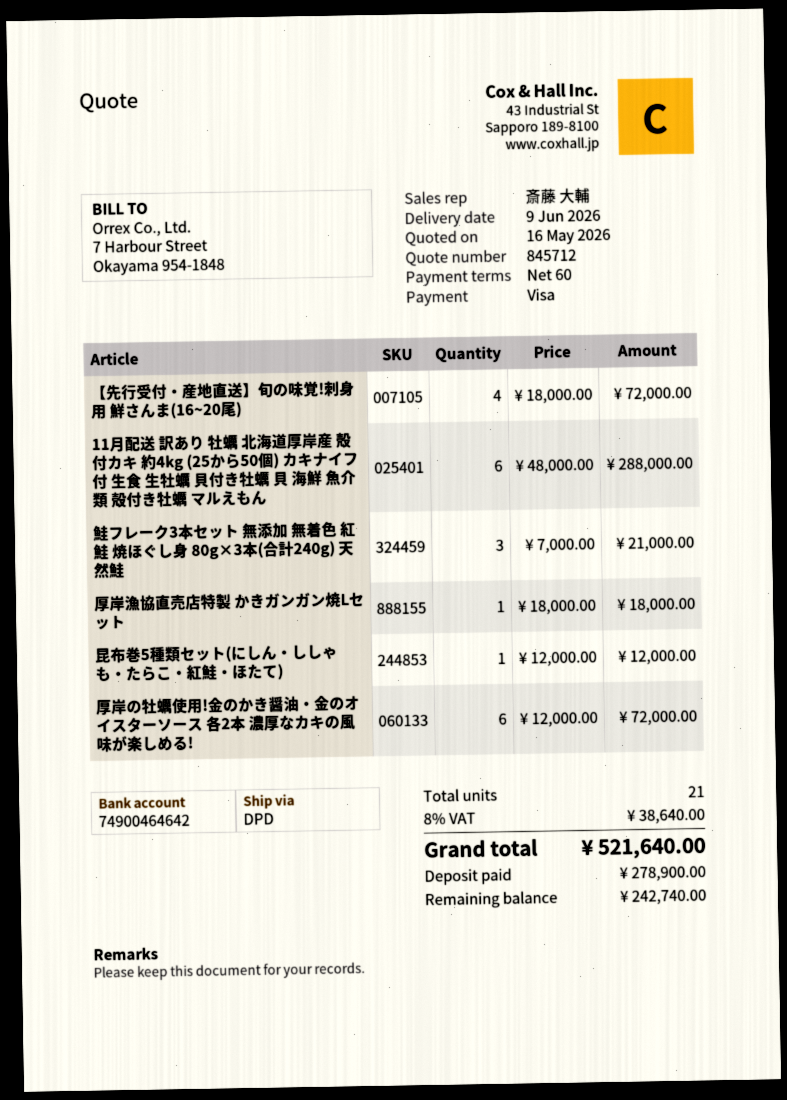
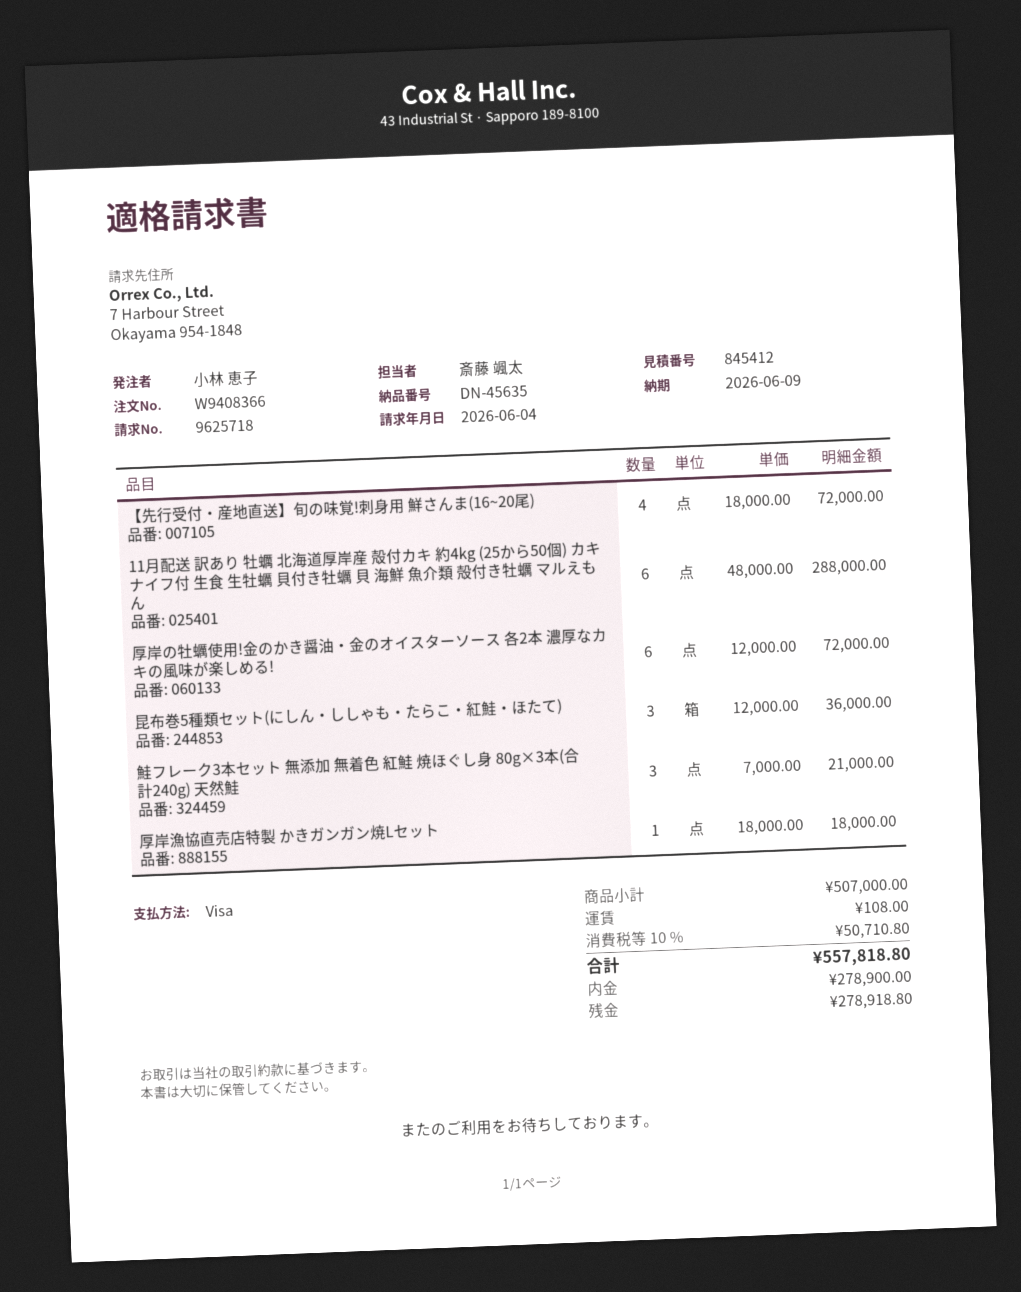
quote number: 845712 -> 845412
sales rep: 斎藤 大輔 -> 斎藤 颯太
昆布巻5種類セット(にしん・ししゃも・たらこ・紅鮭・ほたて): 1 x 12000.00 = 12000.00 -> 3 x 12000.00 = 36000.00
shipping: none -> 108.00
tax: 8% = 38640.00 -> 10% = 50710.80
total: 521640.00 -> 557818.80
balance: 242740.00 -> 278918.80

